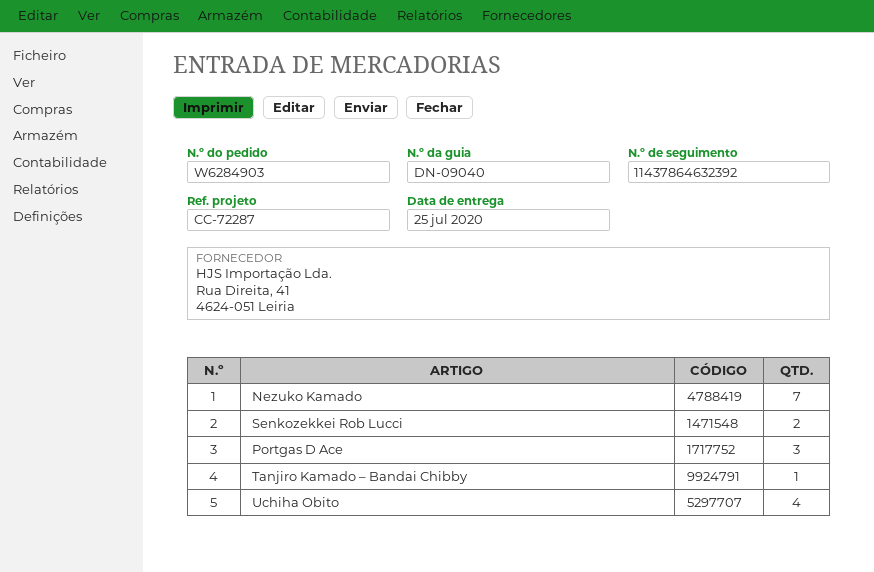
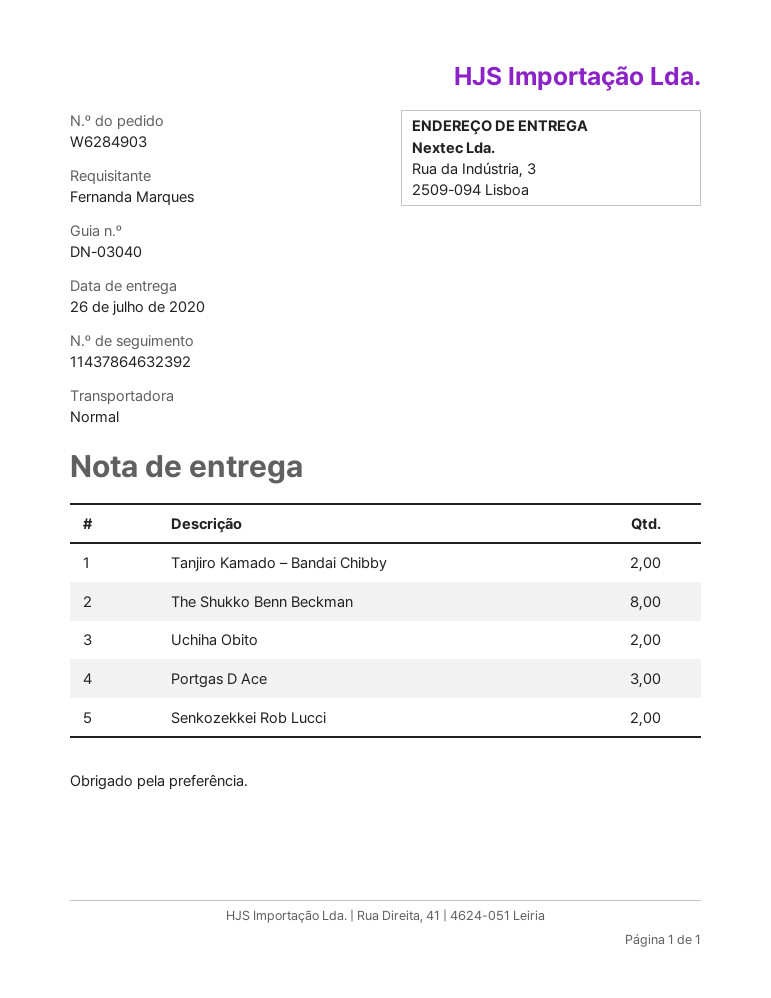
delivery note number: DN-09040 -> DN-03040
delivery date: 2020-07-25 -> 2020-07-26
Nezuko Kamado: 7 -> none
Tanjiro Kamado – Bandai Chibby: 1 -> 2
Uchiha Obito: 4 -> 2
The Shukko Benn Beckman: none -> 8

